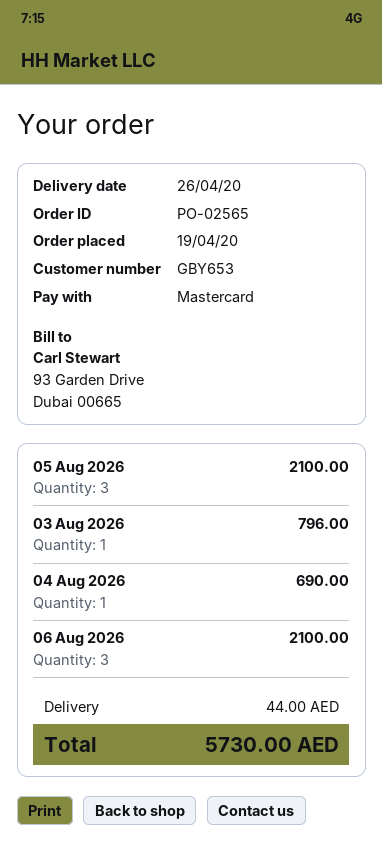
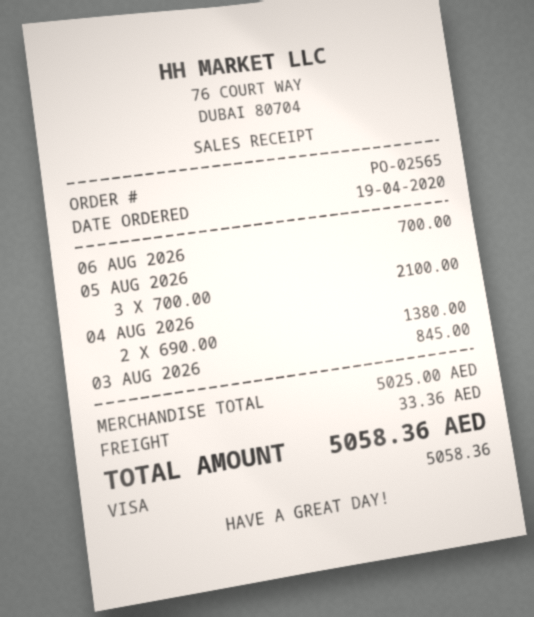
payment method: Mastercard -> Visa
03 Aug 2026: 1 for 796.00 -> 1 for 845.00
04 Aug 2026: 1 for 690.00 -> 2 for 1380.00
06 Aug 2026: 3 for 2100.00 -> 1 for 700.00
shipping: 44.00 -> 33.36
total: 5730.00 -> 5058.36

